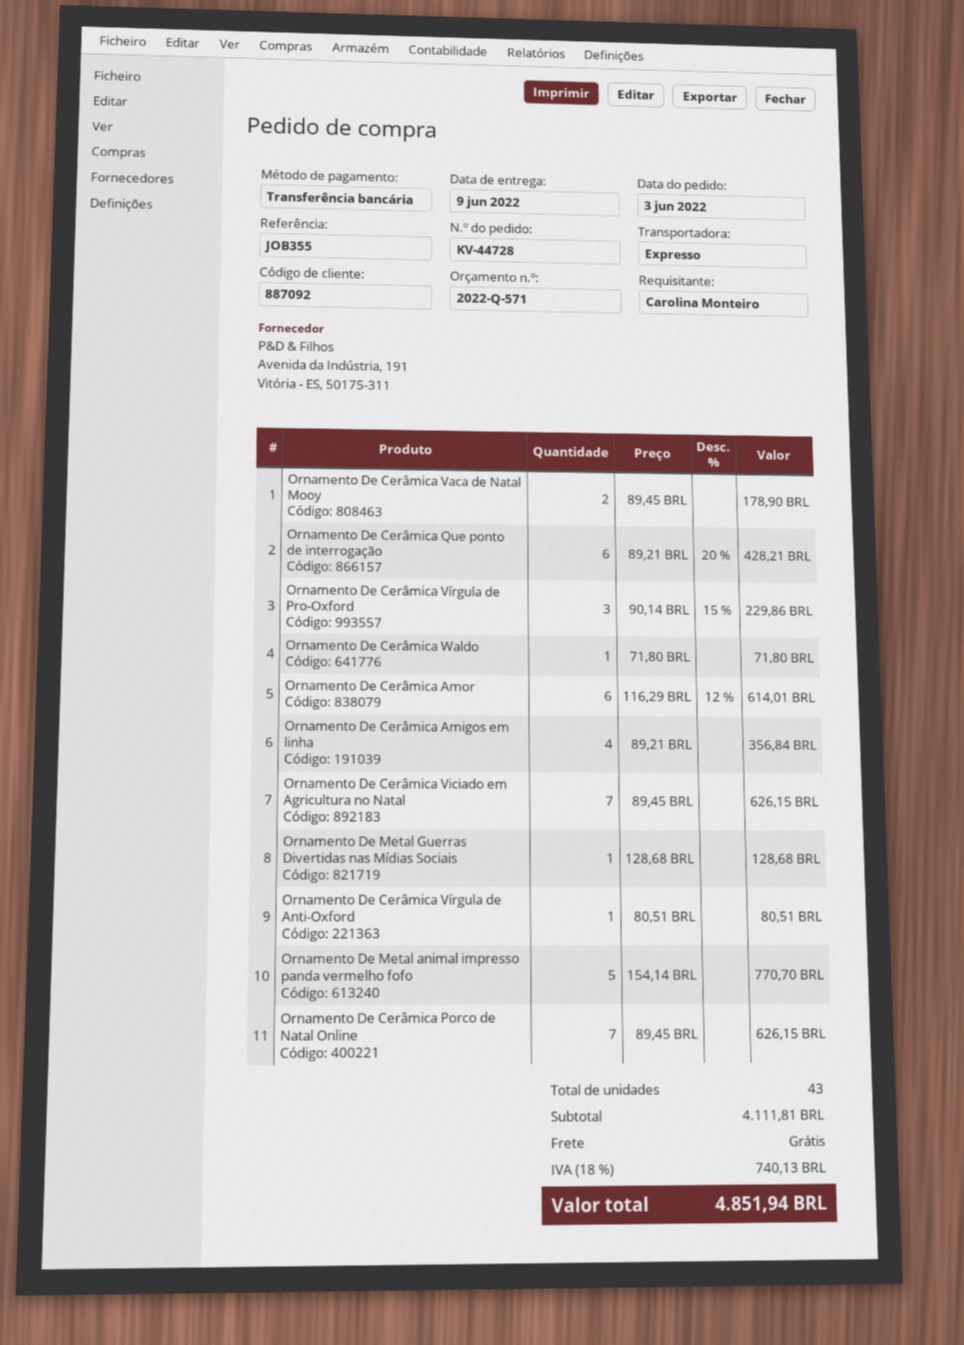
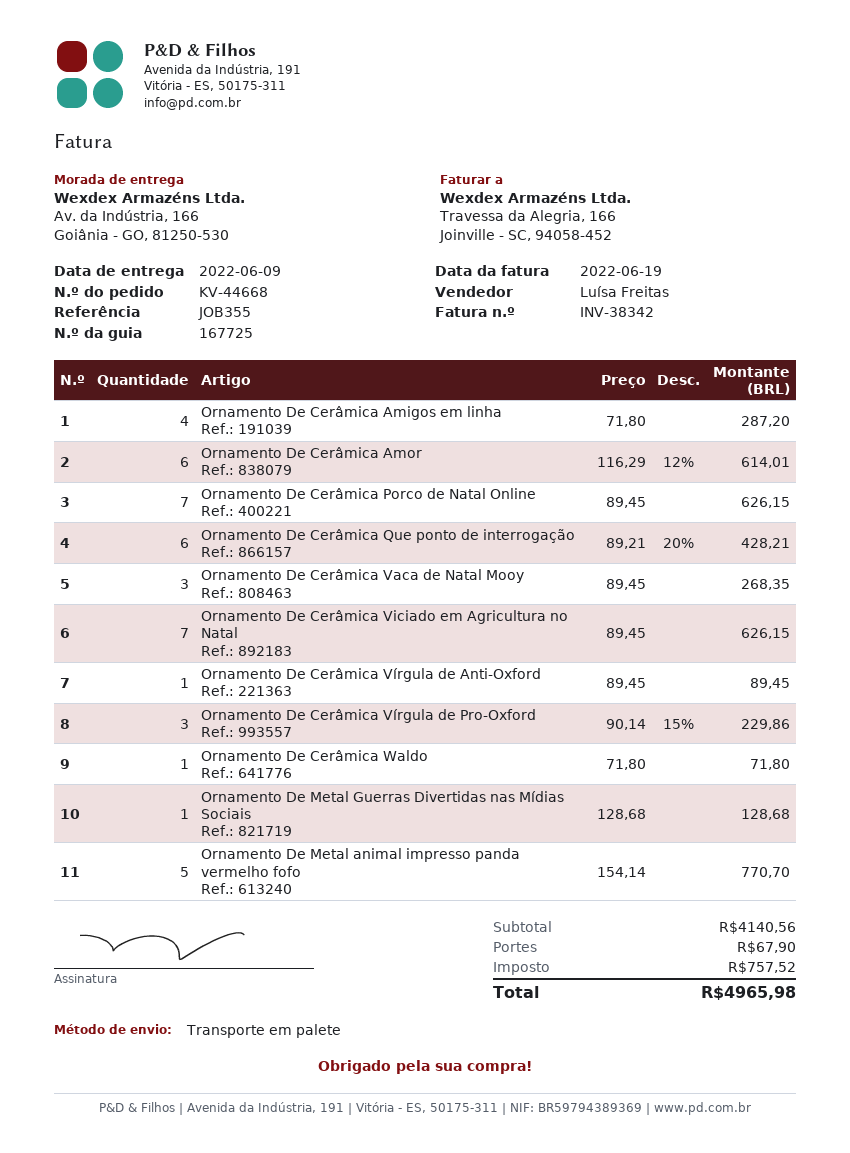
order number: KV-44728 -> KV-44668
shipping method: express -> pallet freight
Ornamento De Cerâmica Vaca de Natal Mooy: 2 x 89.45 = 178.90 -> 3 x 89.45 = 268.35
Ornamento De Cerâmica Amigos em linha: 4 x 89.21 = 356.84 -> 4 x 71.80 = 287.20
Ornamento De Cerâmica Vírgula de Anti-Oxford: 1 x 80.51 = 80.51 -> 1 x 89.45 = 89.45
subtotal: 4111.81 -> 4140.56
shipping: 0.00 -> 67.90
tax: 740.13 -> 757.52
total: 4851.94 -> 4965.98

